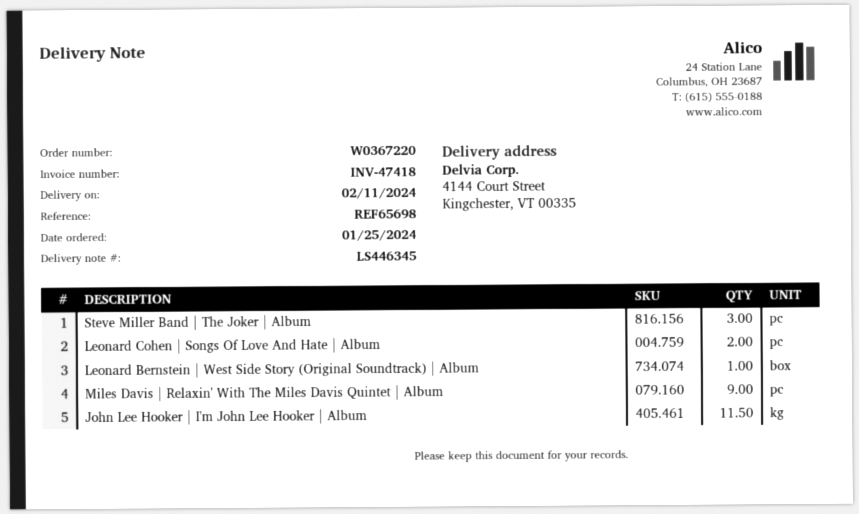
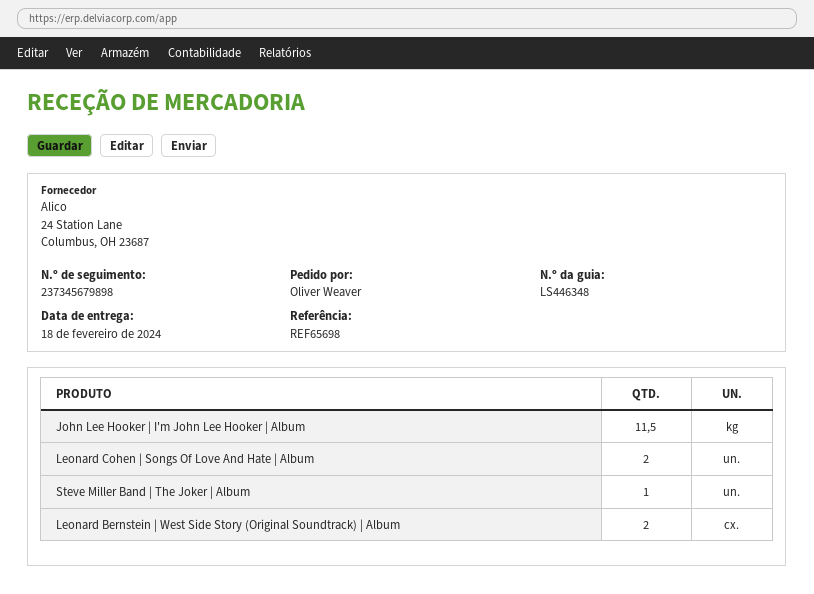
delivery note number: LS446345 -> LS446348
delivery date: 2024-02-11 -> 2024-02-18
Steve Miller Band | The Joker | Album: 3 -> 1
Leonard Bernstein | West Side Story (Original Soundtrack) | Album: 1 -> 2
Miles Davis | Relaxin' With The Miles Davis Quintet | Album: 9 -> none

